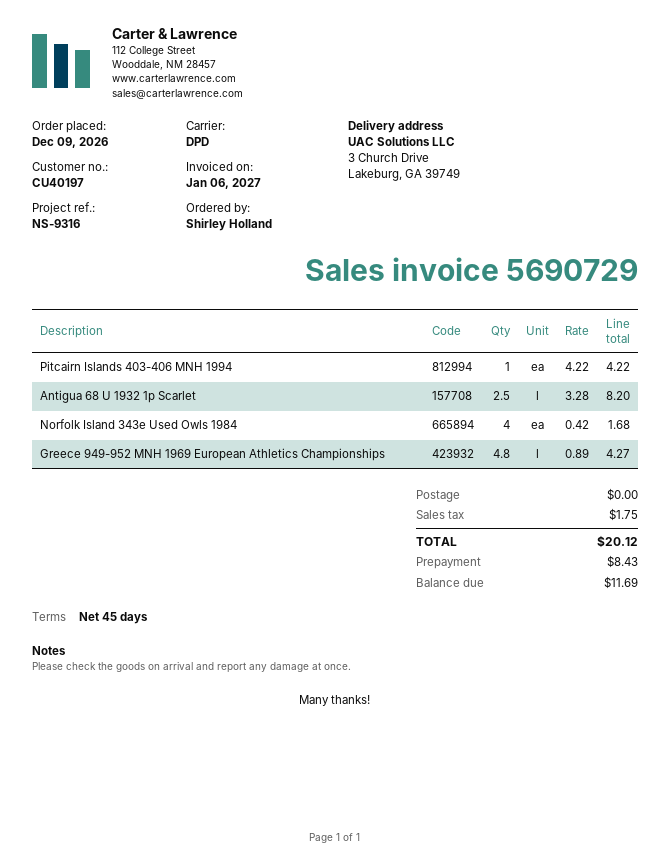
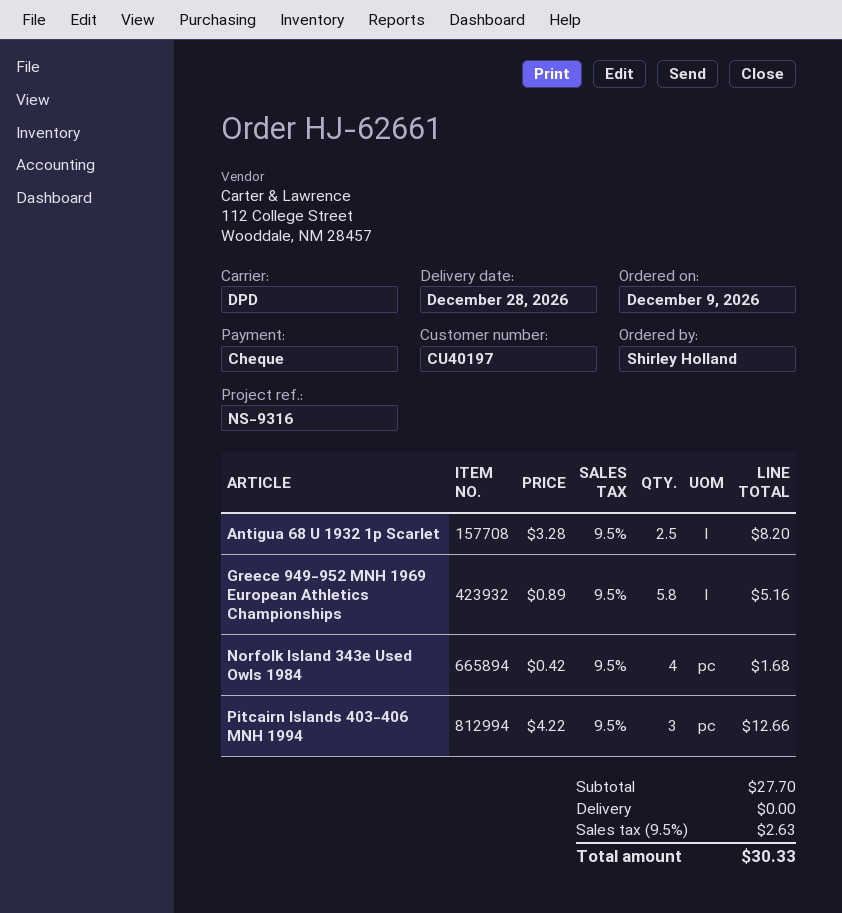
Pitcairn Islands 403-406 MNH 1994: 1 x 4.22 = 4.22 -> 3 x 4.22 = 12.66
Greece 949-952 MNH 1969 European Athletics Championships: 4.8 x 0.89 = 4.27 -> 5.8 x 0.89 = 5.16
tax: 1.75 -> 2.63
total: 20.12 -> 30.33

